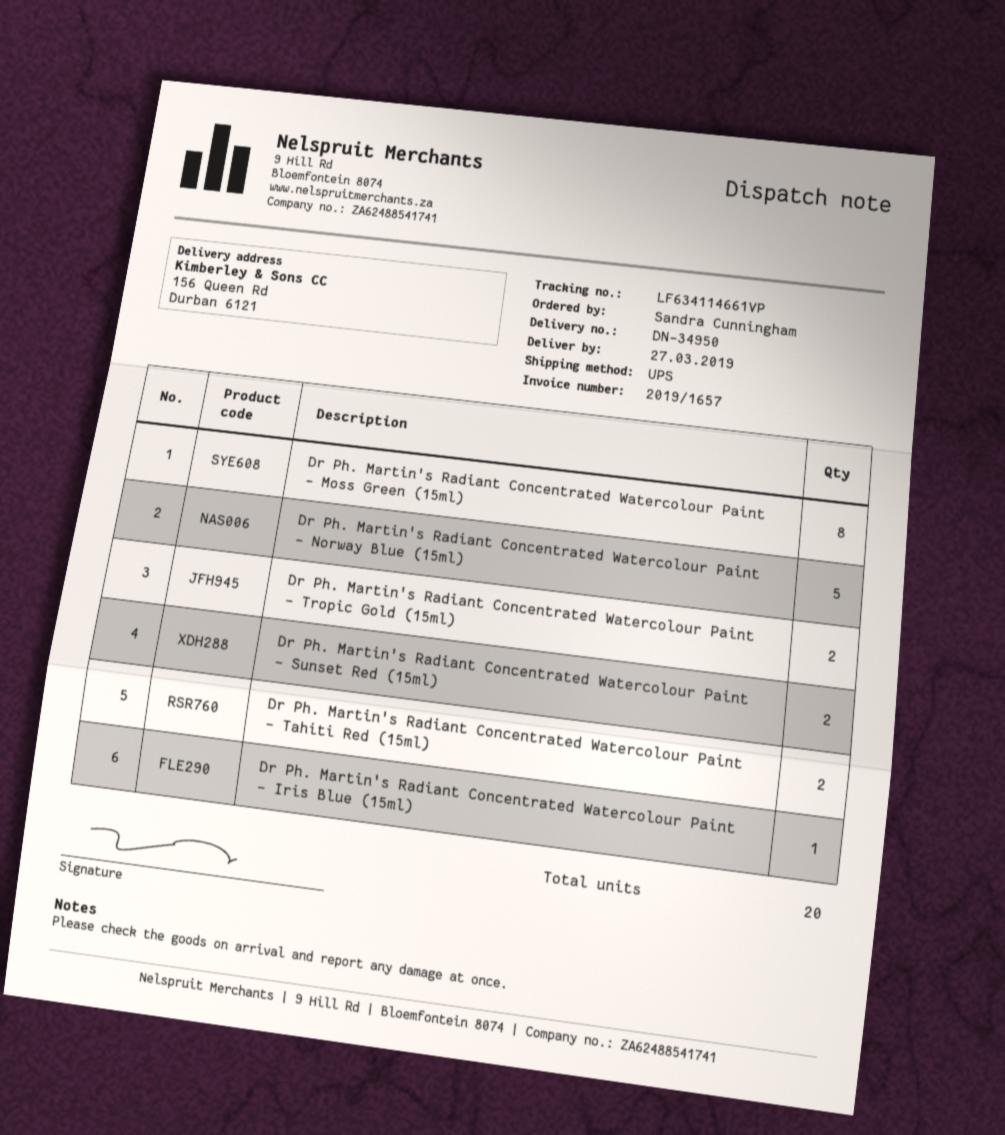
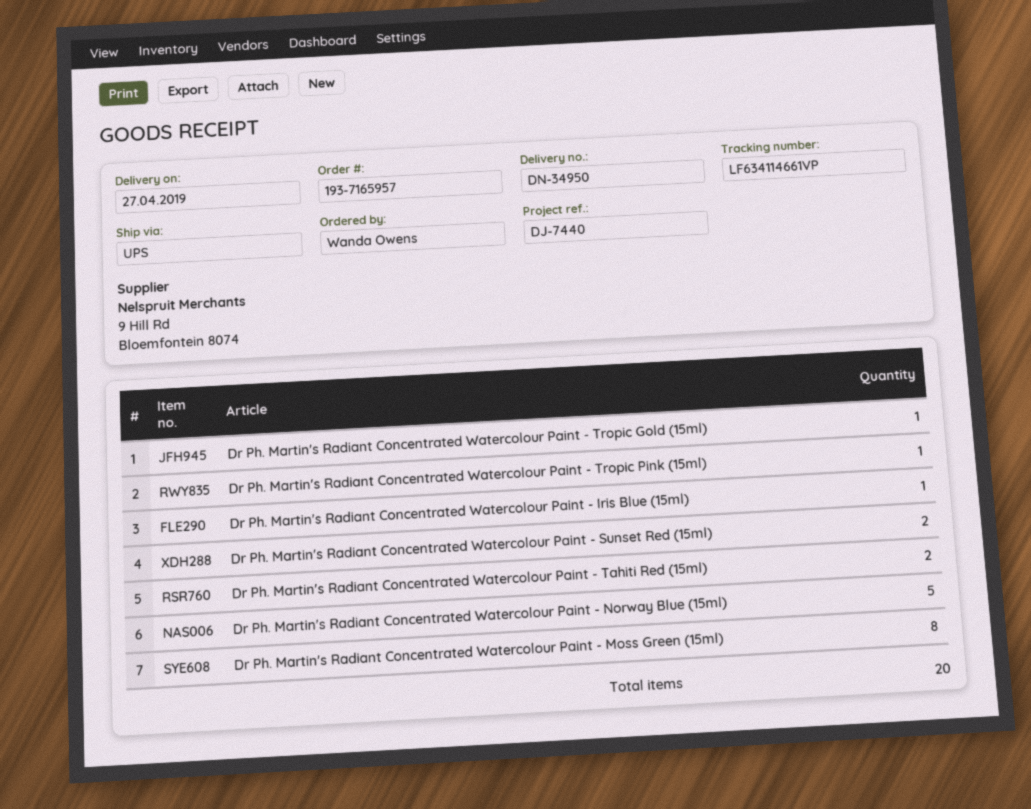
delivery date: 2019-03-27 -> 2019-04-27
ordered by: Sandra Cunningham -> Wanda Owens
Dr Ph. Martin's Radiant Concentrated Watercolour Paint - Tropic Gold (15ml): 2 -> 1
Dr Ph. Martin's Radiant Concentrated Watercolour Paint - Tropic Pink (15ml): none -> 1

